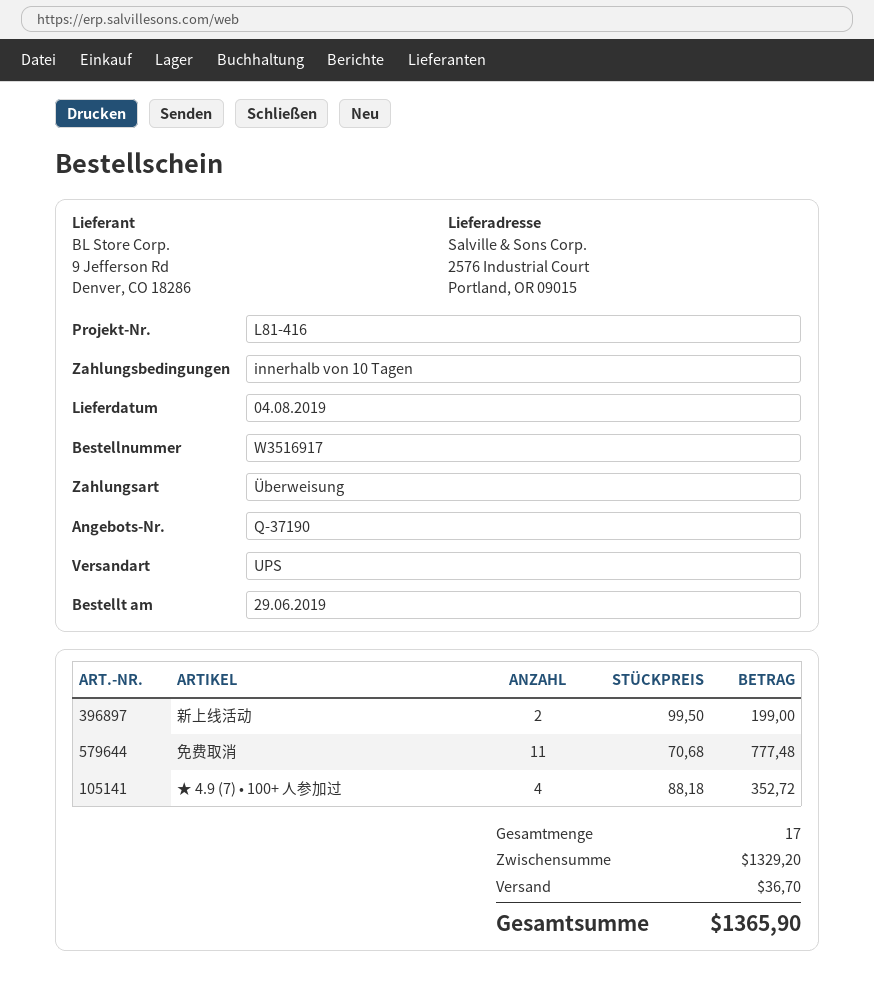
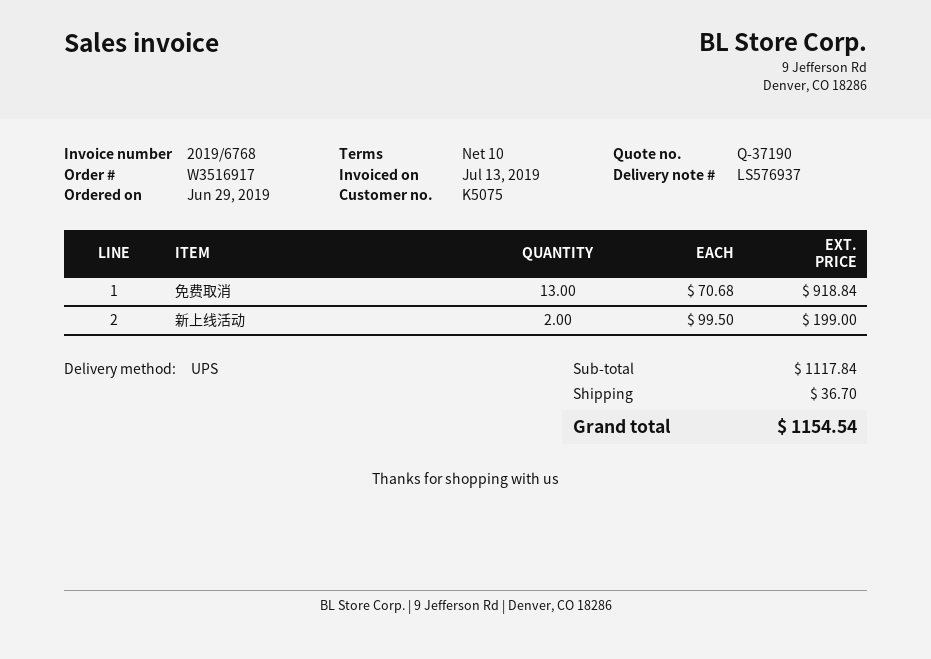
免费取消: 11 x 70.68 = 777.48 -> 13 x 70.68 = 918.84
★ 4.9 (7) • 100+ 人参加过: 4 x 88.18 = 352.72 -> none
subtotal: 1329.20 -> 1117.84
total: 1365.90 -> 1154.54

